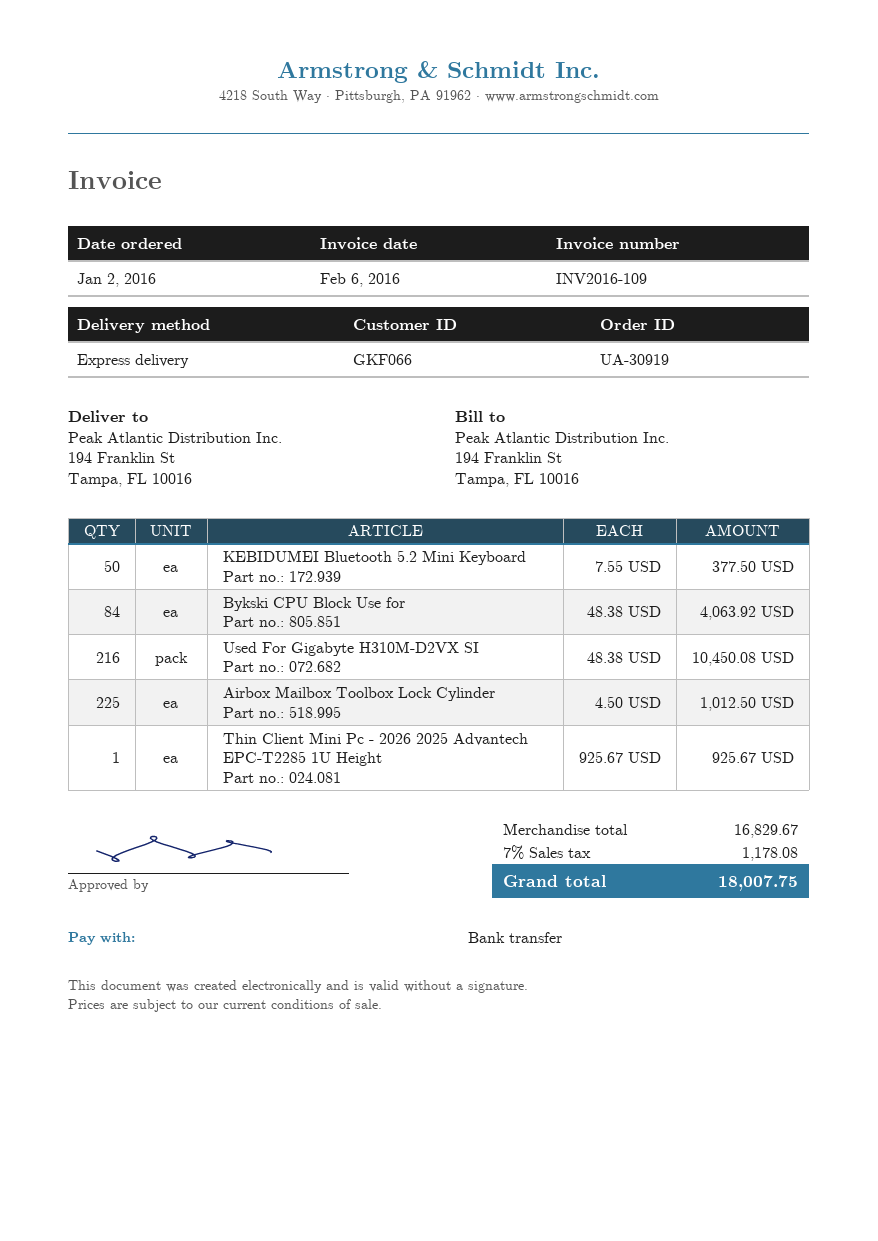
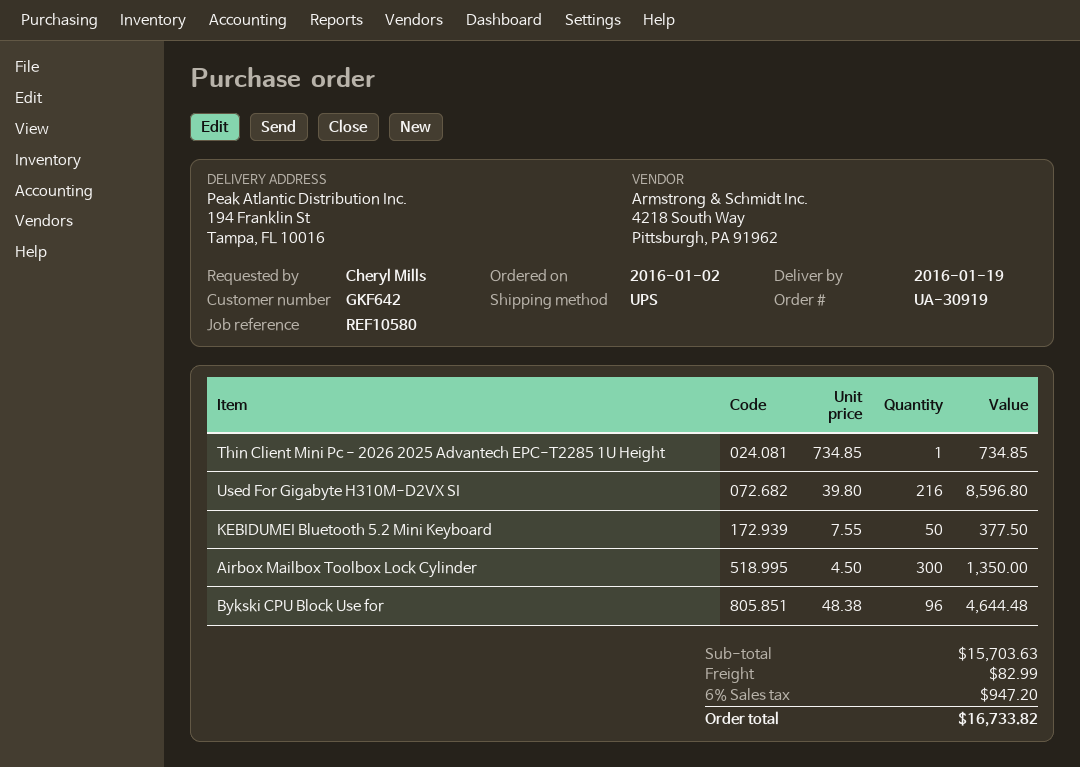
customer number: GKF066 -> GKF642
shipping method: express -> UPS
Bykski CPU Block Use for: 84 x 48.38 = 4063.92 -> 96 x 48.38 = 4644.48
Used For Gigabyte H310M-D2VX SI: 216 x 48.38 = 10450.08 -> 216 x 39.80 = 8596.80
Airbox Mailbox Toolbox Lock Cylinder: 225 x 4.50 = 1012.50 -> 300 x 4.50 = 1350.00
Thin Client Mini Pc - 2026 2025 Advantech EPC-T2285 1U Height: 1 x 925.67 = 925.67 -> 1 x 734.85 = 734.85
subtotal: 16829.67 -> 15703.63
shipping: none -> 82.99
tax: 7% = 1178.08 -> 6% = 947.20
total: 18007.75 -> 16733.82

